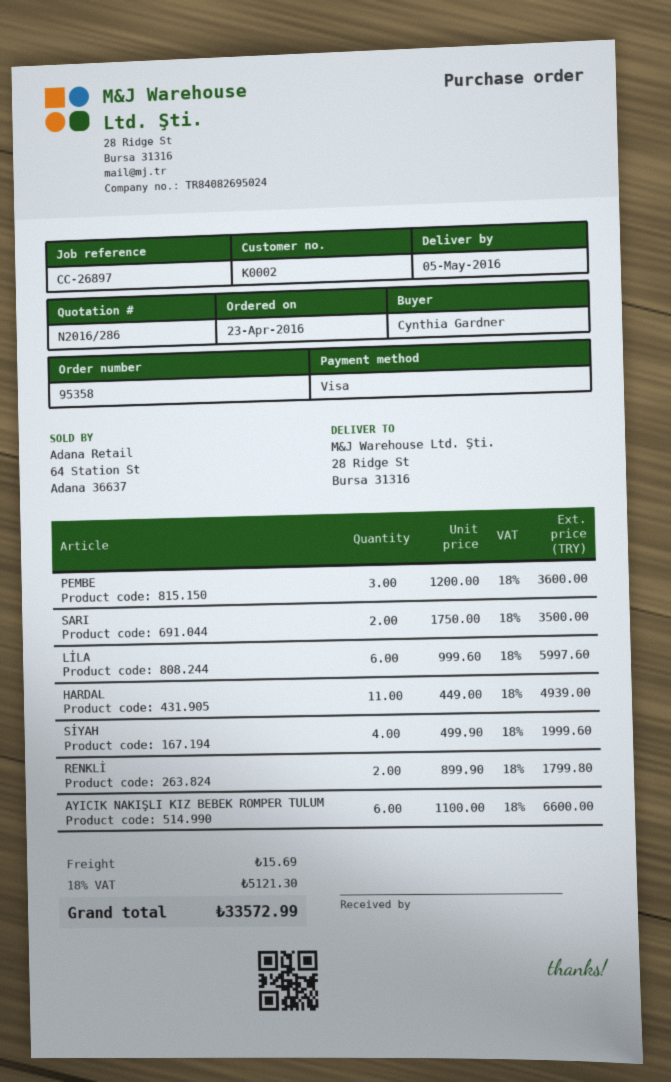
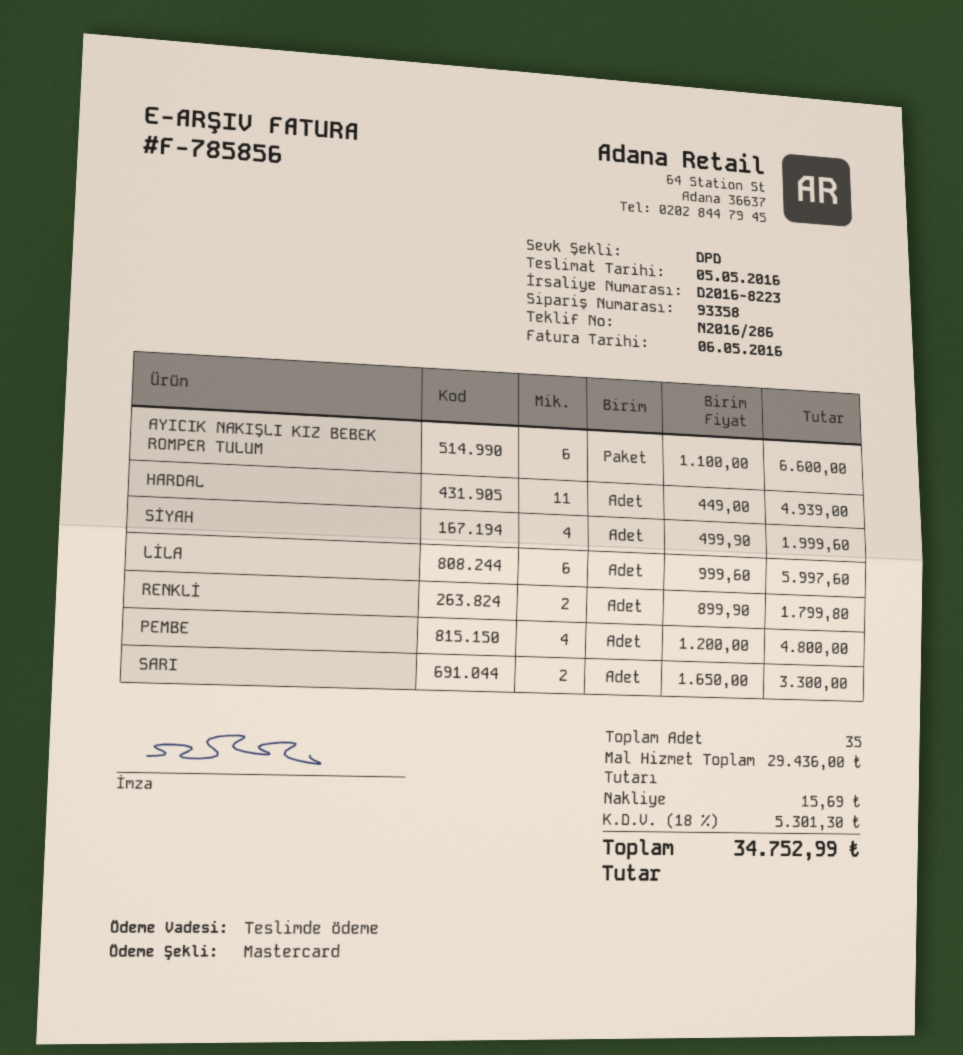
order number: 95358 -> 93358
payment method: Visa -> Mastercard
PEMBE: 3 x 1200.00 = 3600.00 -> 4 x 1200.00 = 4800.00
SARI: 2 x 1750.00 = 3500.00 -> 2 x 1650.00 = 3300.00
tax: 18% = 5121.30 -> 18% = 5301.30
total: 33572.99 -> 34752.99

